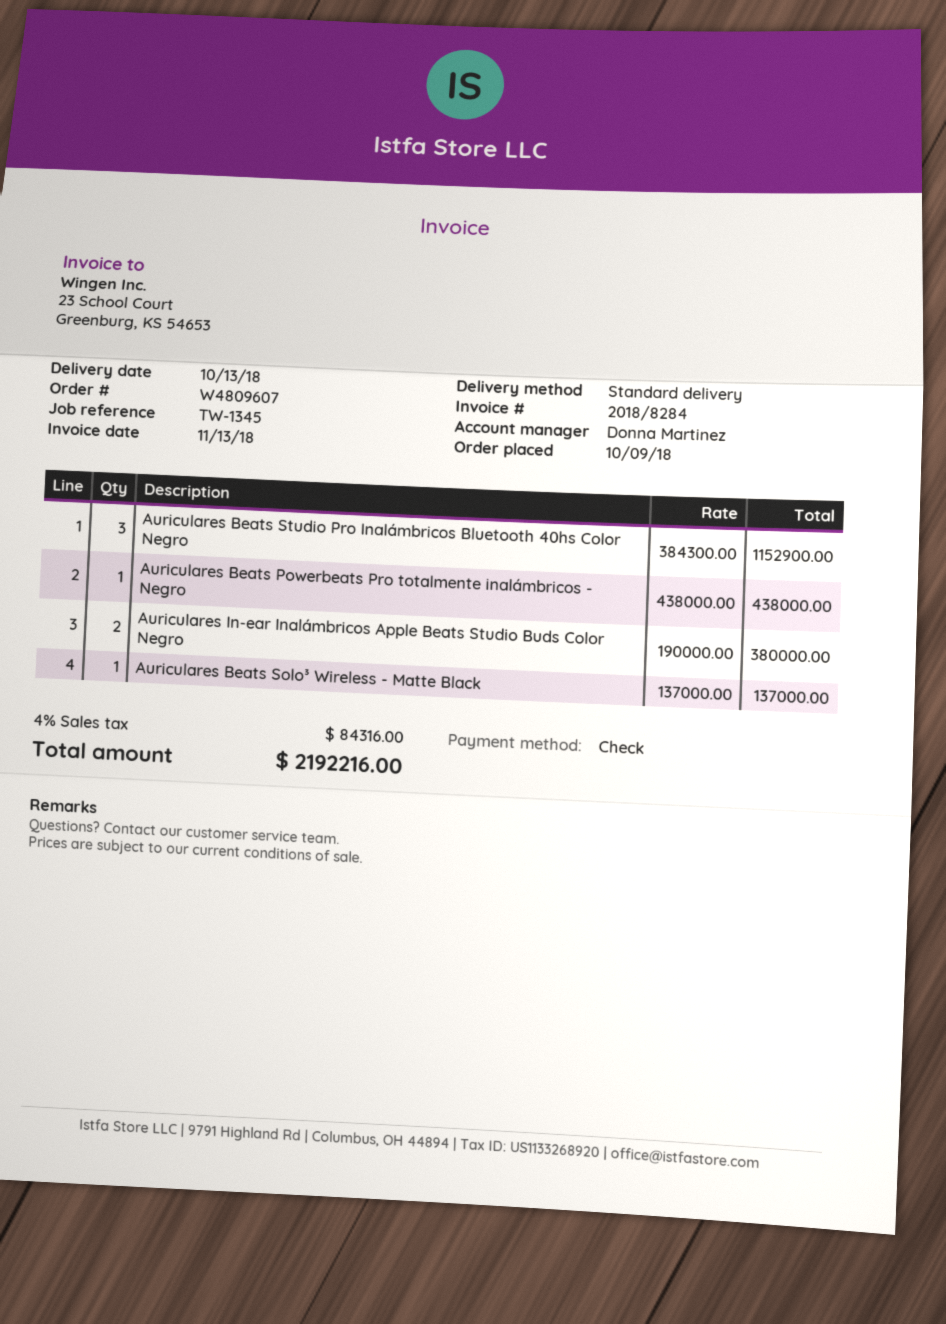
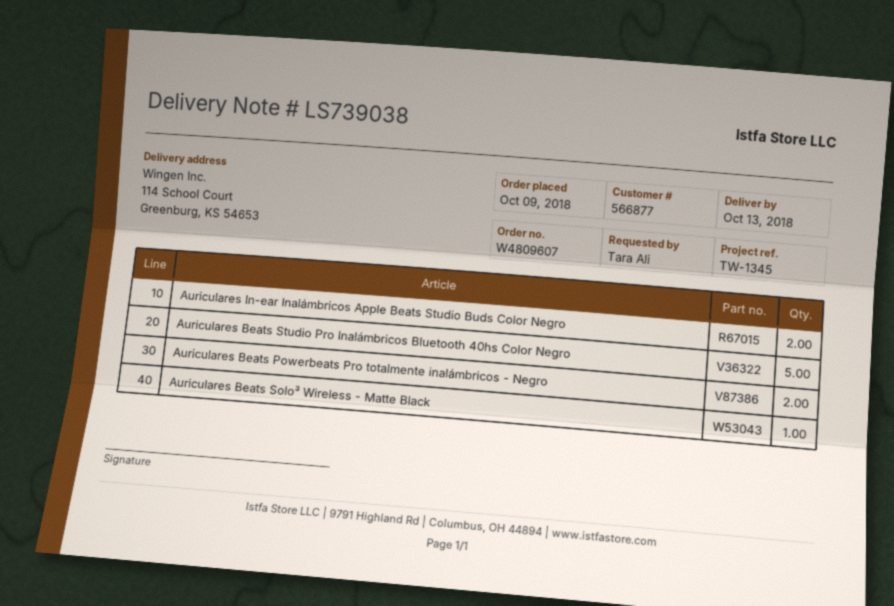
Auriculares Beats Studio Pro Inalámbricos Bluetooth 40hs Color Negro: 3 -> 5
Auriculares Beats Powerbeats Pro totalmente inalámbricos - Negro: 1 -> 2

